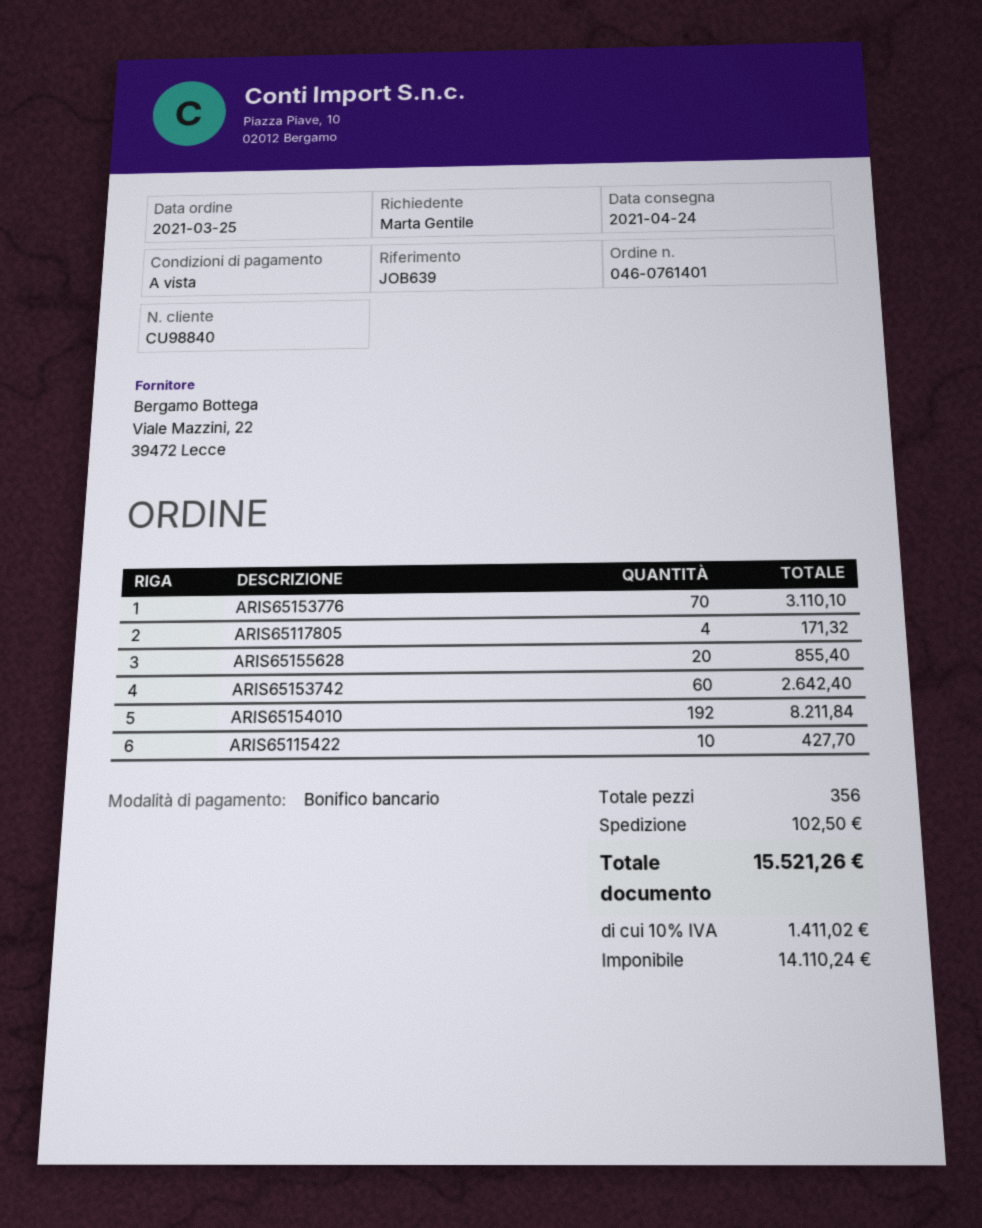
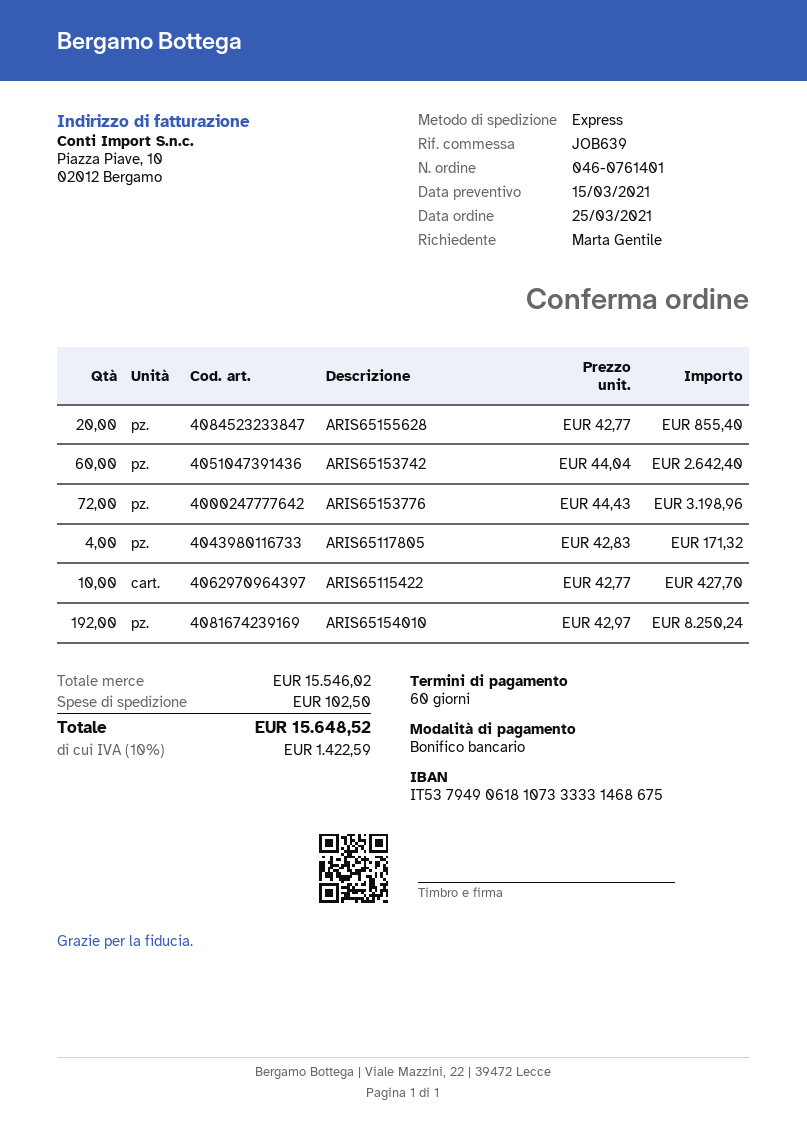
payment terms: on receipt -> 60 days
ARIS65153776: 70 for 3110.10 -> 72 for 3198.96
ARIS65154010: 192 for 8211.84 -> 192 for 8250.24
tax: 10% = 1411.02 -> 10% = 1422.59
total: 15521.26 -> 15648.52

